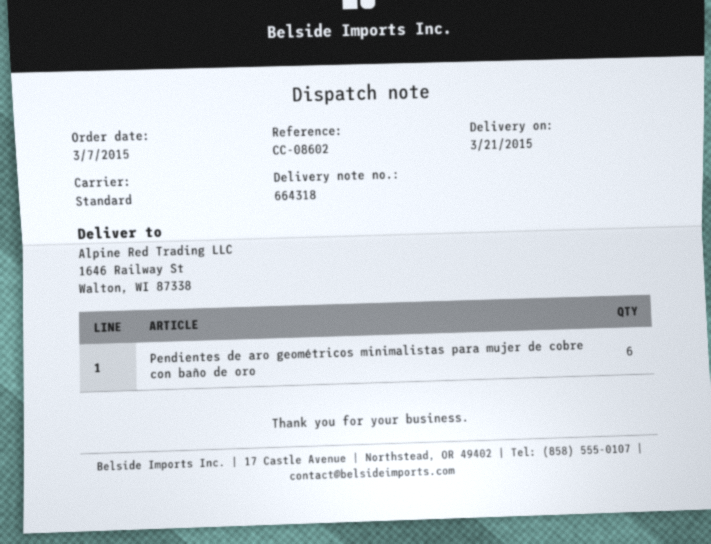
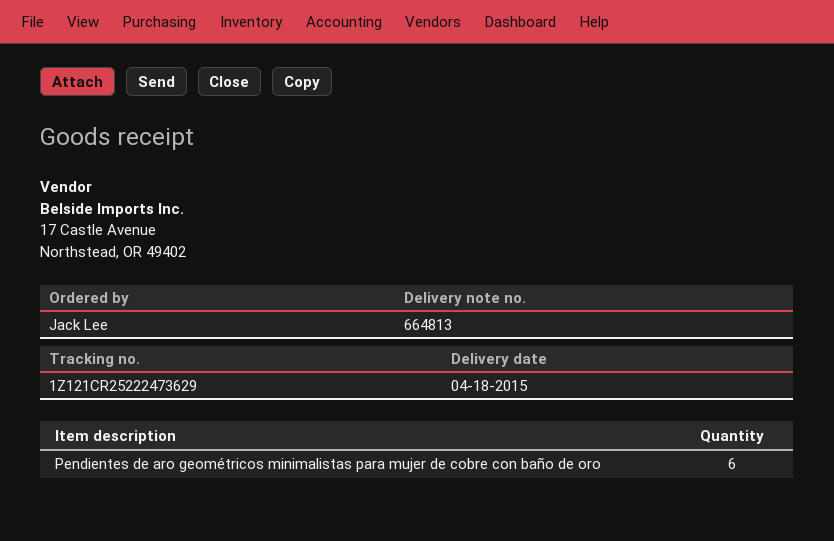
delivery note number: 664318 -> 664813
delivery date: 2015-03-21 -> 2015-04-18

